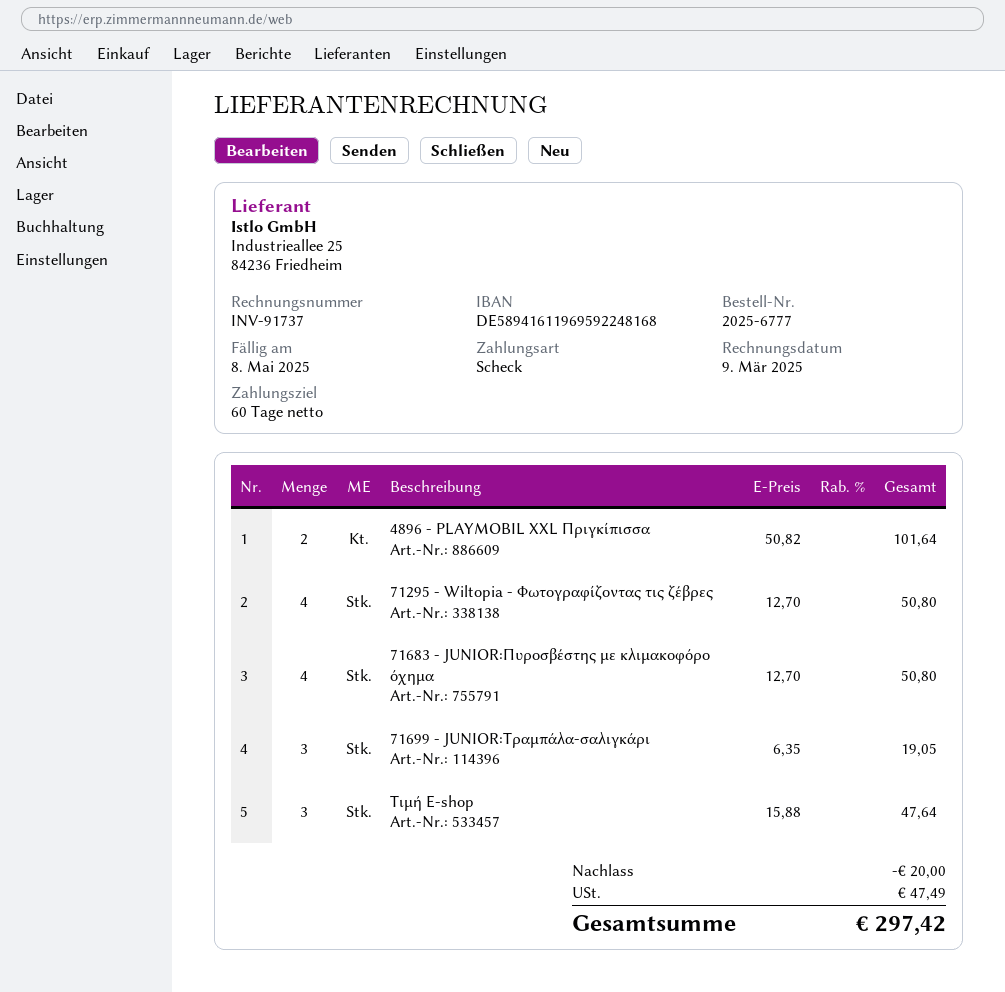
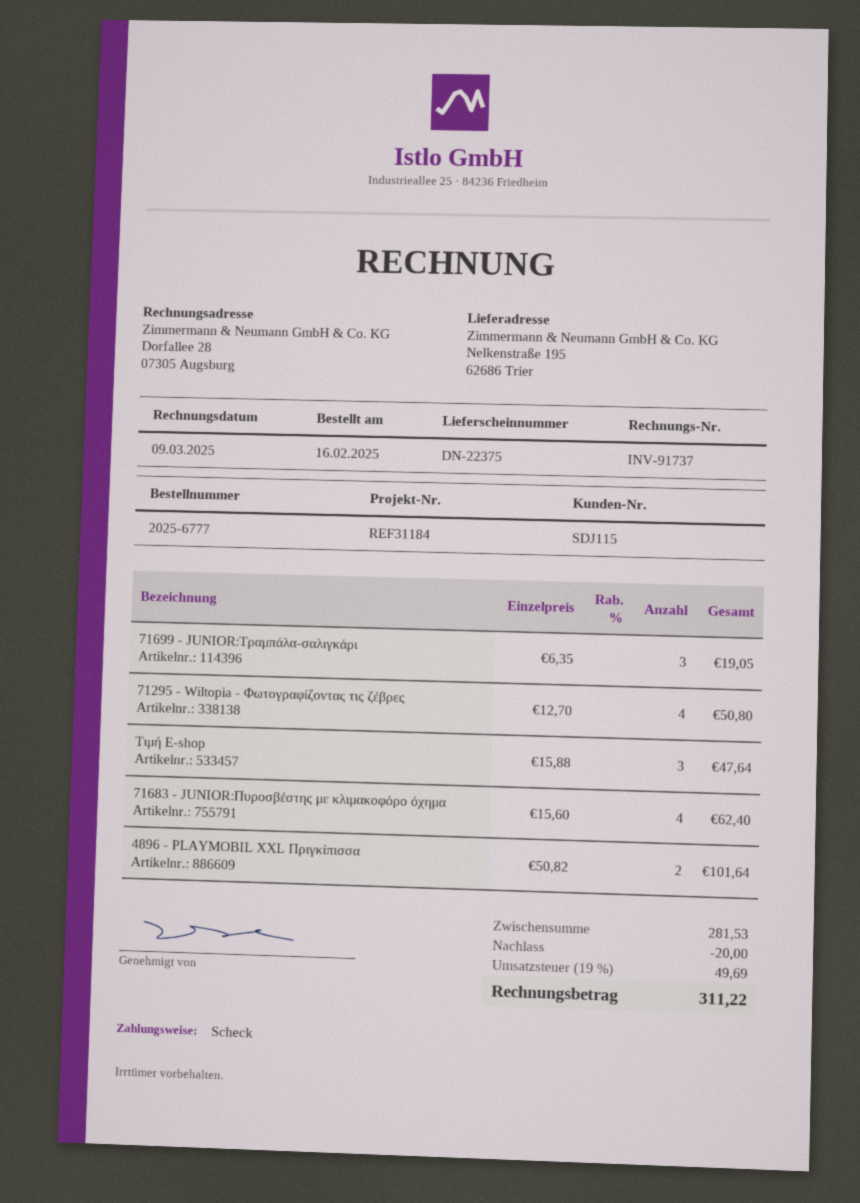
71683 - JUNIOR:Πυροσβέστης με κλιμακοφόρο όχημα: 4 x 12.70 = 50.80 -> 4 x 15.60 = 62.40
tax: 47.49 -> 49.69
total: 297.42 -> 311.22

